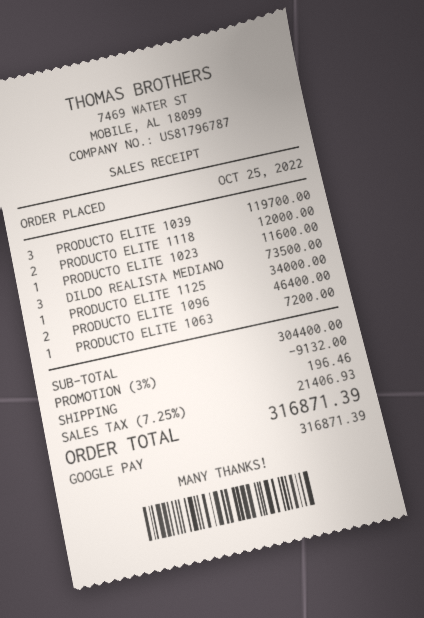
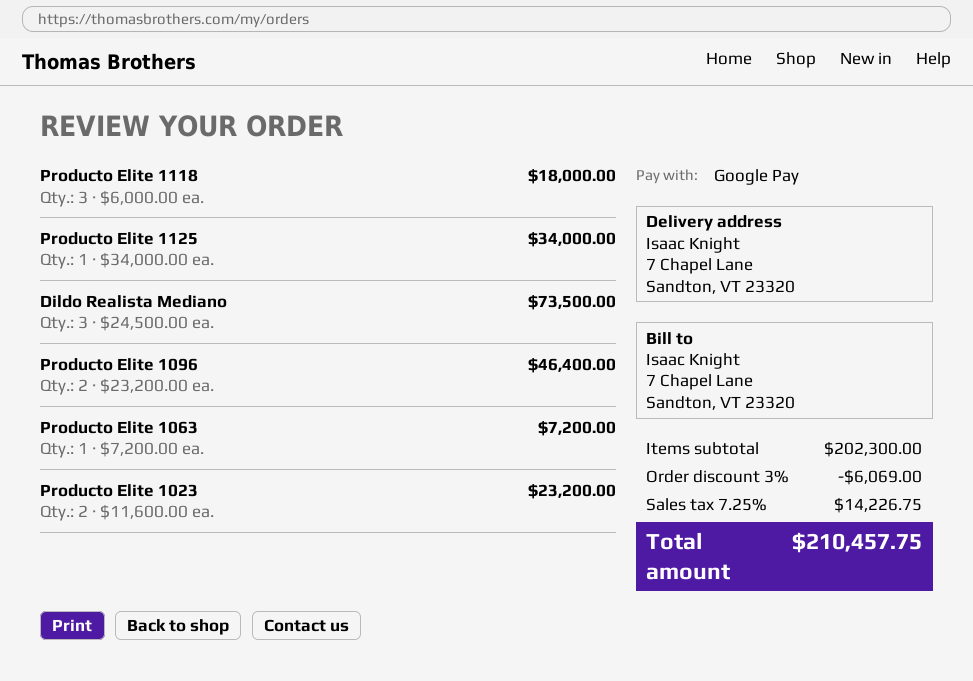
PRODUCTO ELITE 1039: 3 for 119700.00 -> none
PRODUCTO ELITE 1118: 2 for 12000.00 -> 3 for 18000.00
PRODUCTO ELITE 1023: 1 for 11600.00 -> 2 for 23200.00
subtotal: 304400.00 -> 202300.00
discount: 3% = 9132.00 -> 3% = 6069.00
shipping: 196.46 -> none
tax: 7.25% = 21406.93 -> 7.25% = 14226.75
total: 316871.39 -> 210457.75

